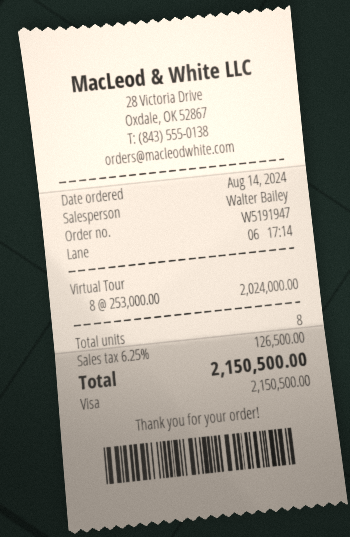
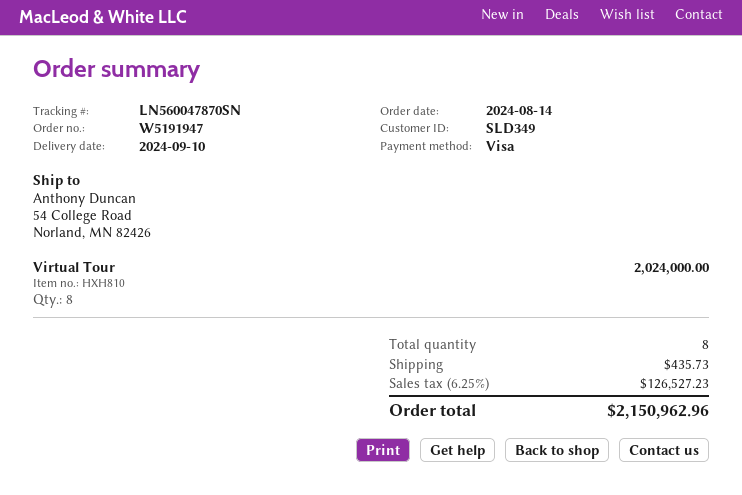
shipping: none -> 435.73
tax: 6.25% = 126500.00 -> 6.25% = 126527.23
total: 2150500.00 -> 2150962.96

